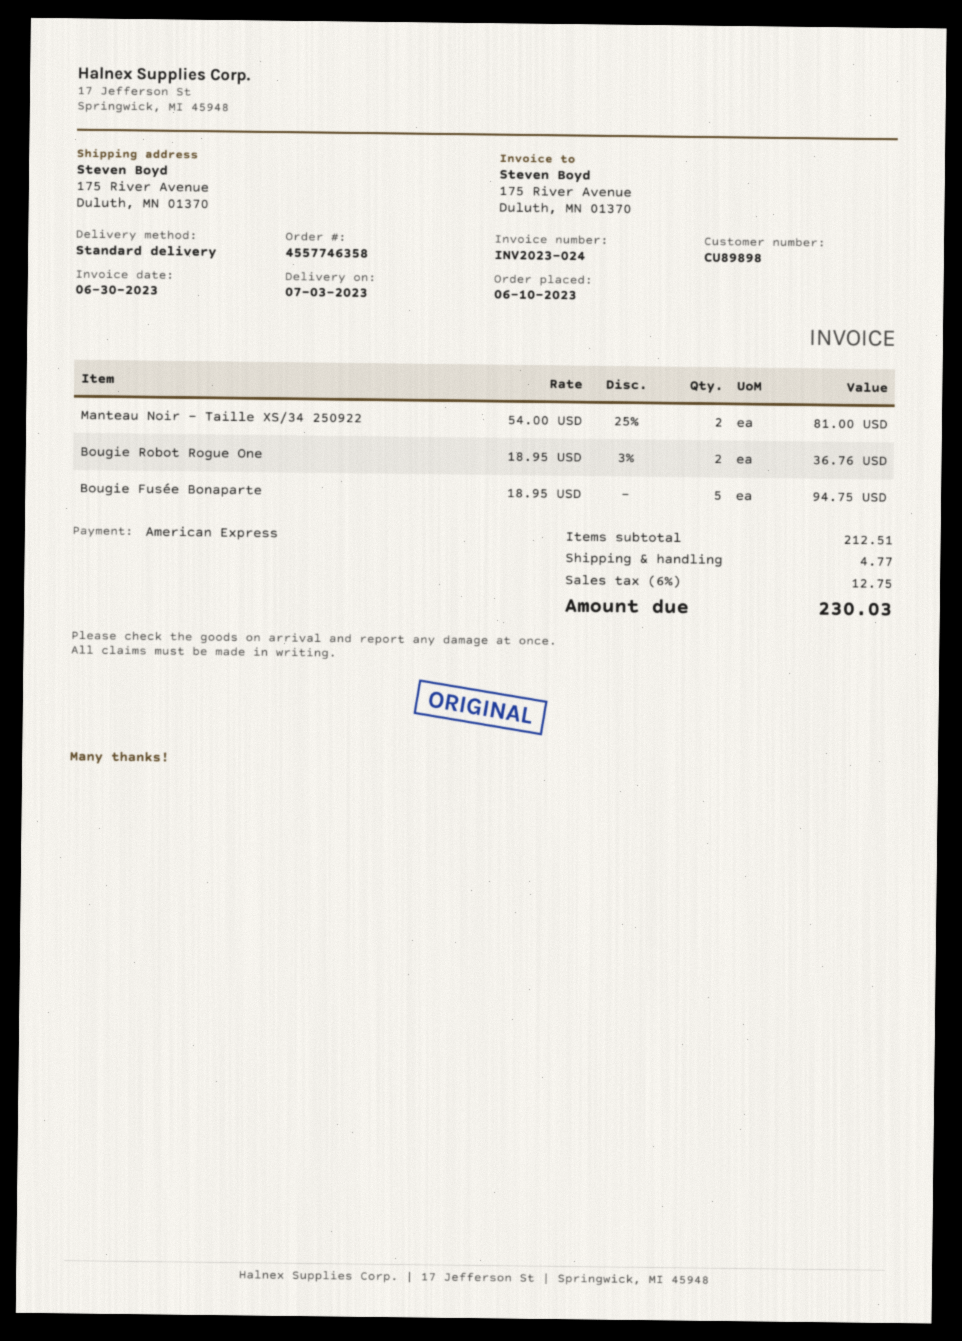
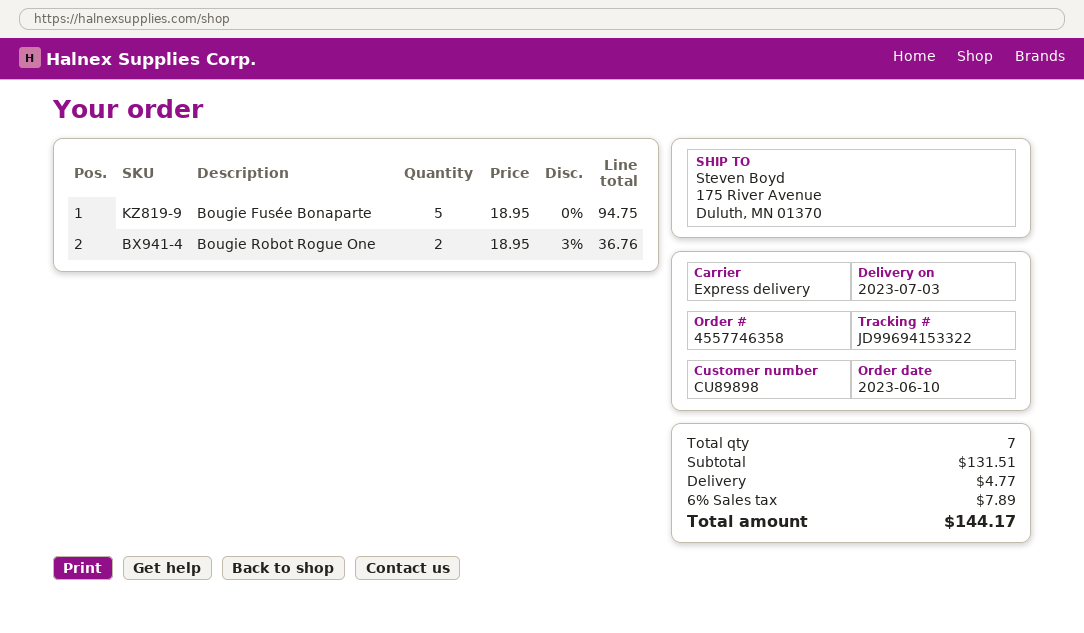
shipping method: standard -> express
Manteau Noir - Taille XS/34 250922: 2 x 54.00 - 25% = 81.00 -> none
subtotal: 212.51 -> 131.51
tax: 6% = 12.75 -> 6% = 7.89
total: 230.03 -> 144.17

